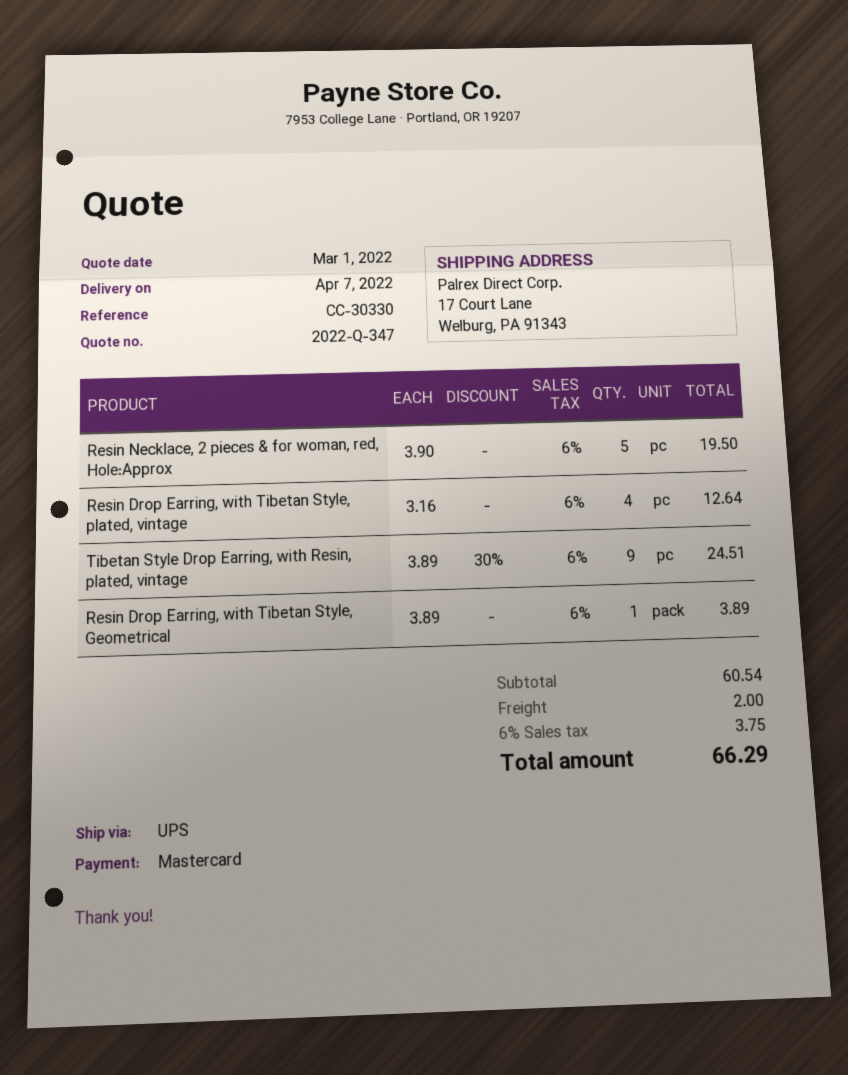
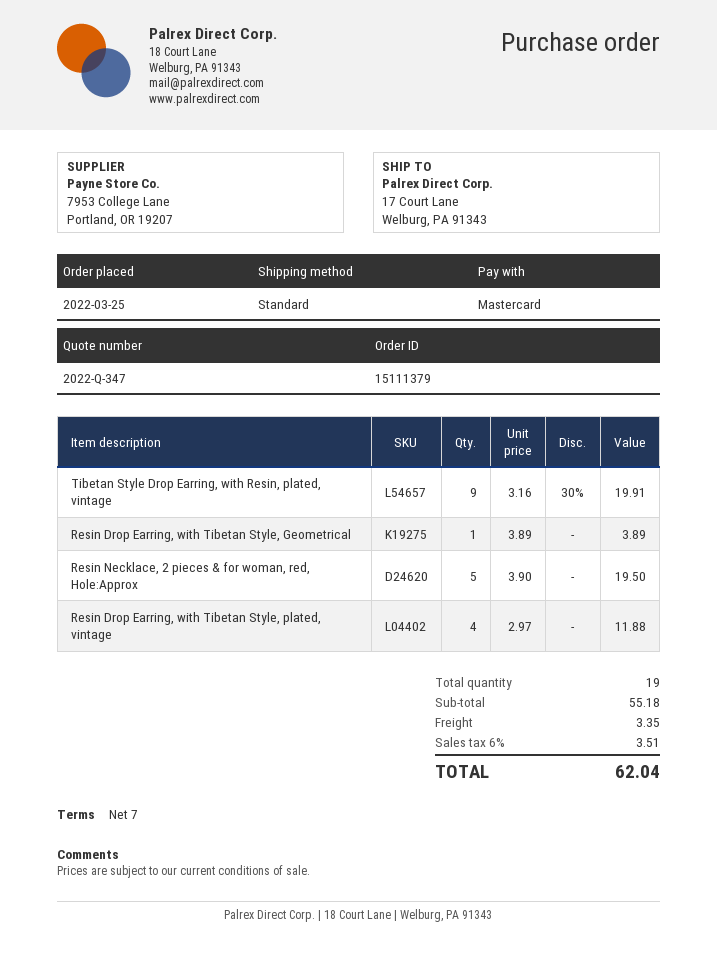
shipping method: UPS -> standard
Resin Drop Earring, with Tibetan Style, plated, vintage: 4 x 3.16 = 12.64 -> 4 x 2.97 = 11.88
Tibetan Style Drop Earring, with Resin, plated, vintage: 9 x 3.89 - 30% = 24.51 -> 9 x 3.16 - 30% = 19.91
subtotal: 60.54 -> 55.18
shipping: 2.00 -> 3.35
tax: 6% = 3.75 -> 6% = 3.51
total: 66.29 -> 62.04

